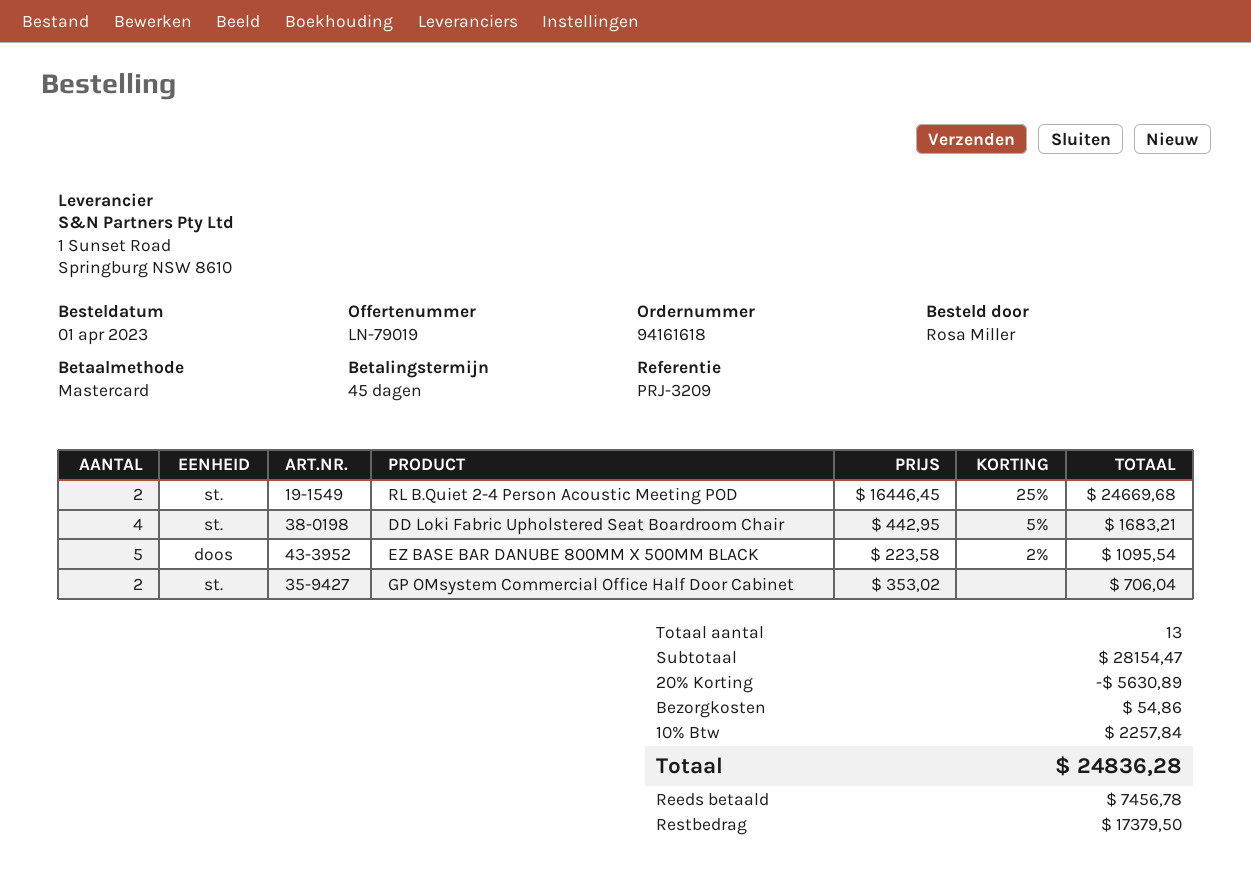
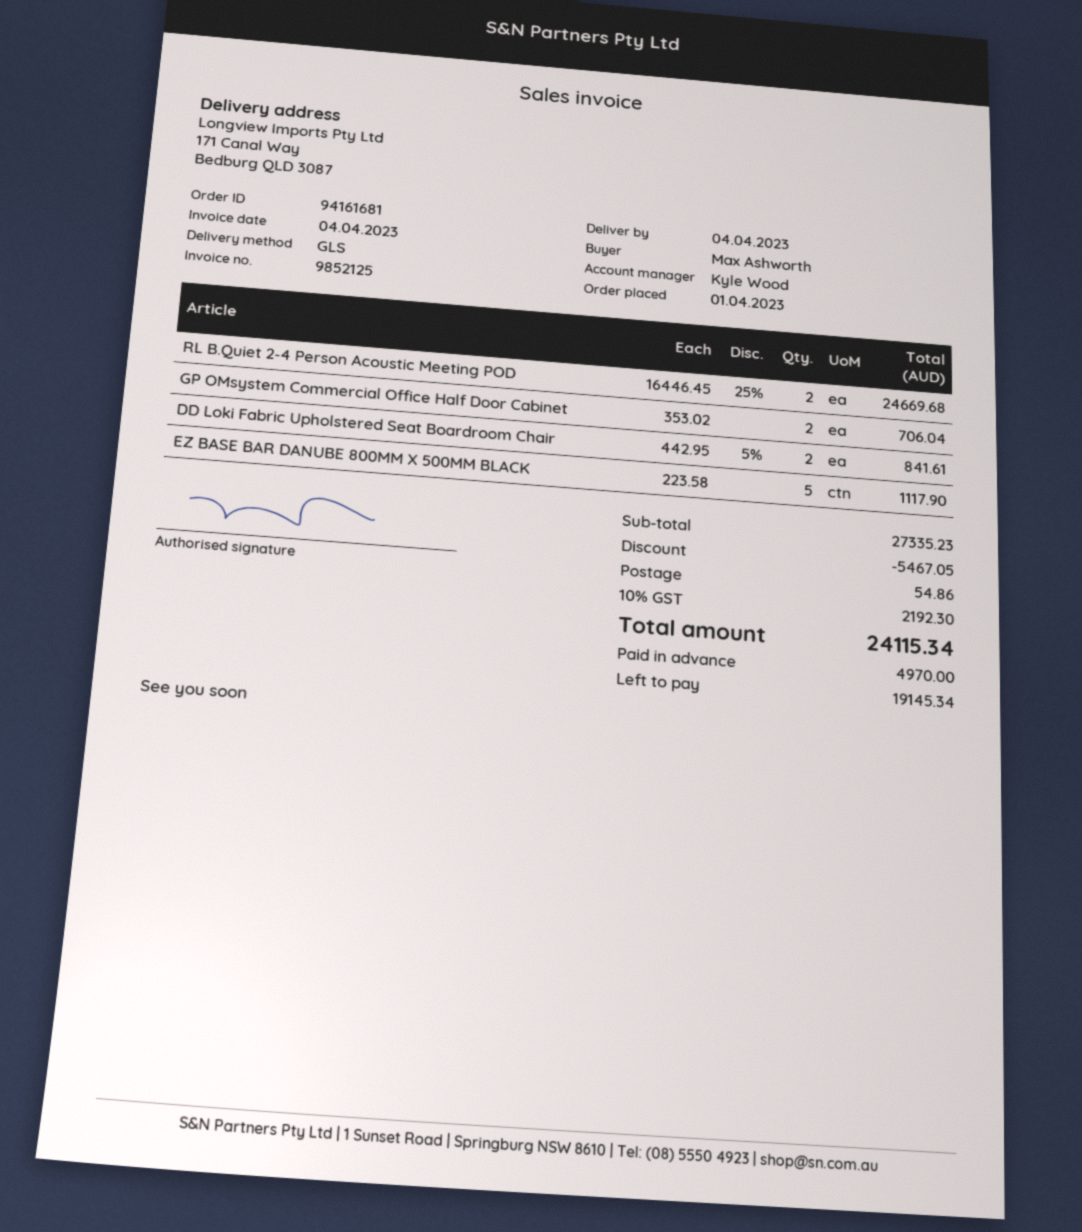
order number: 94161618 -> 94161681
ordered by: Rosa Miller -> Max Ashworth
DD Loki Fabric Upholstered Seat Boardroom Chair: 4 x 442.95 - 5% = 1683.21 -> 2 x 442.95 - 5% = 841.61
EZ BASE BAR DANUBE 800MM X 500MM BLACK: 5 x 223.58 - 2% = 1095.54 -> 5 x 223.58 = 1117.90
subtotal: 28154.47 -> 27335.23
discount: 5630.89 -> 5467.05
tax: 10% = 2257.84 -> 10% = 2192.30
total: 24836.28 -> 24115.34
deposit: 7456.78 -> 4970.00
balance: 17379.50 -> 19145.34

